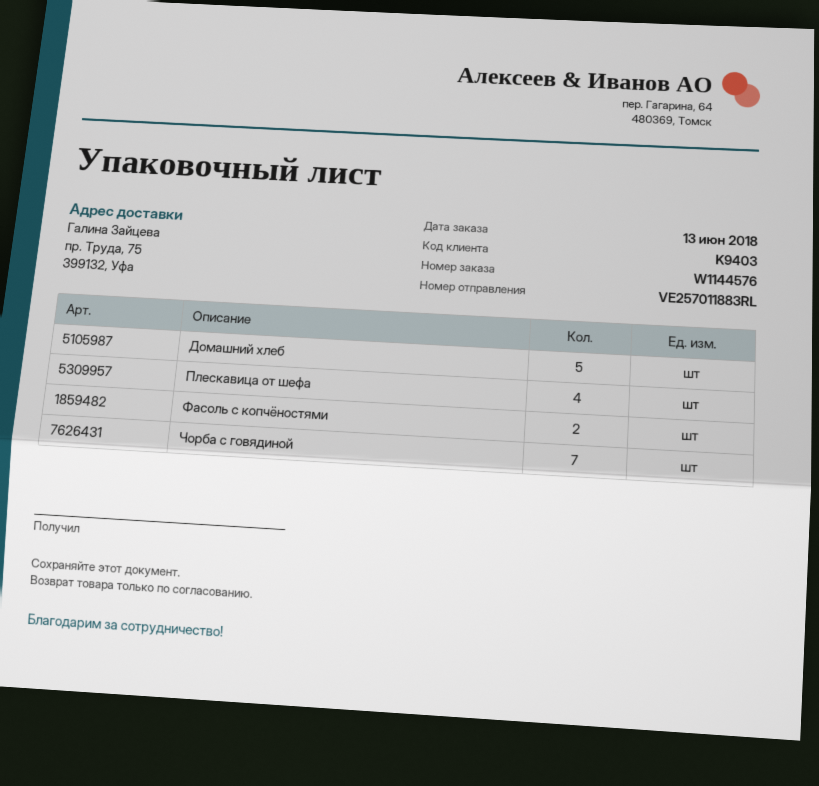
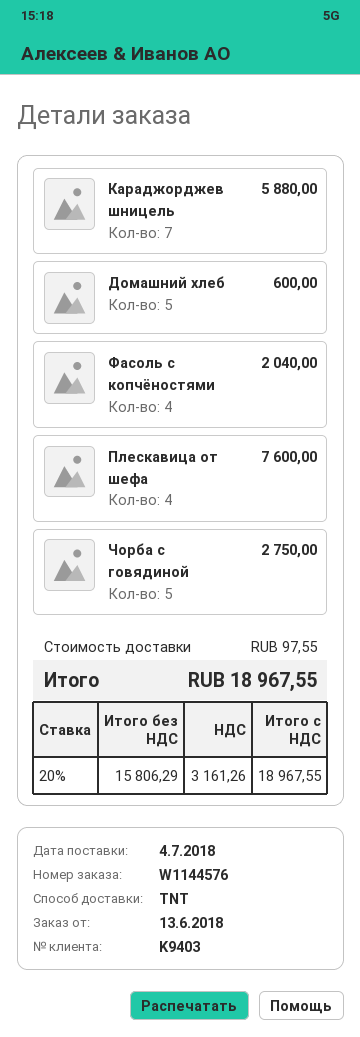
Фасоль с копчёностями: 2 -> 4
Чорба с говядиной: 7 -> 5
Караджорджев шницель: none -> 7

